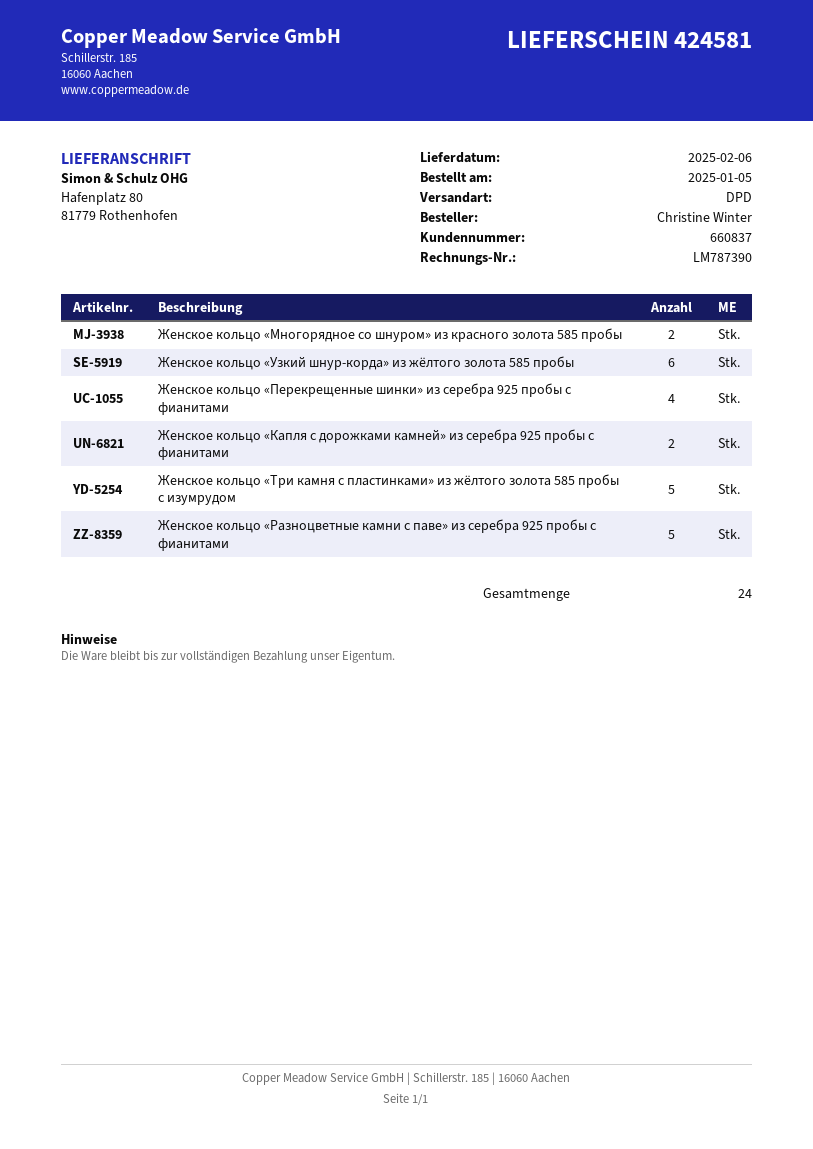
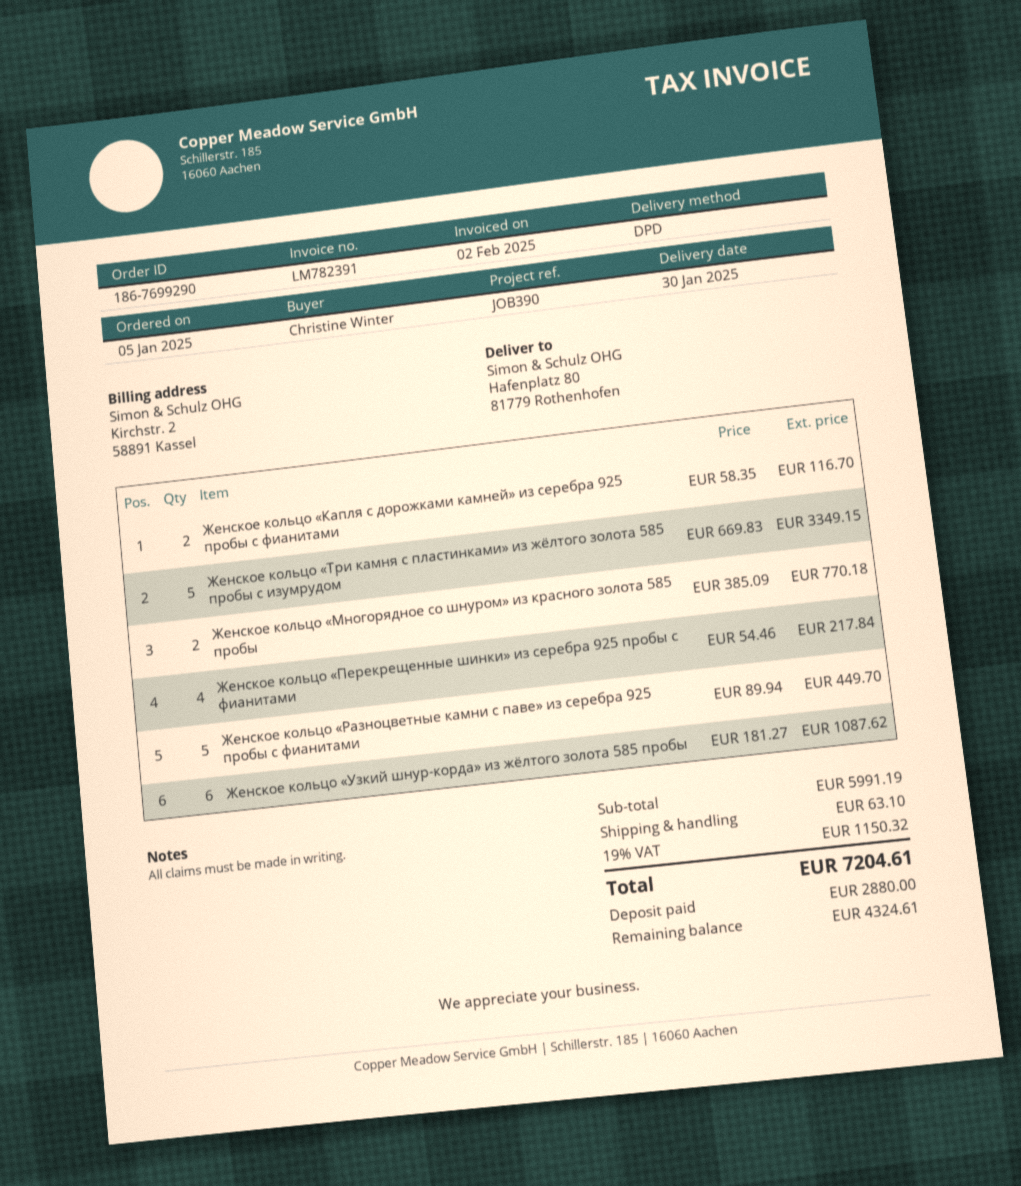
delivery date: 2025-02-06 -> 2025-01-30
invoice number: LM787390 -> LM782391

